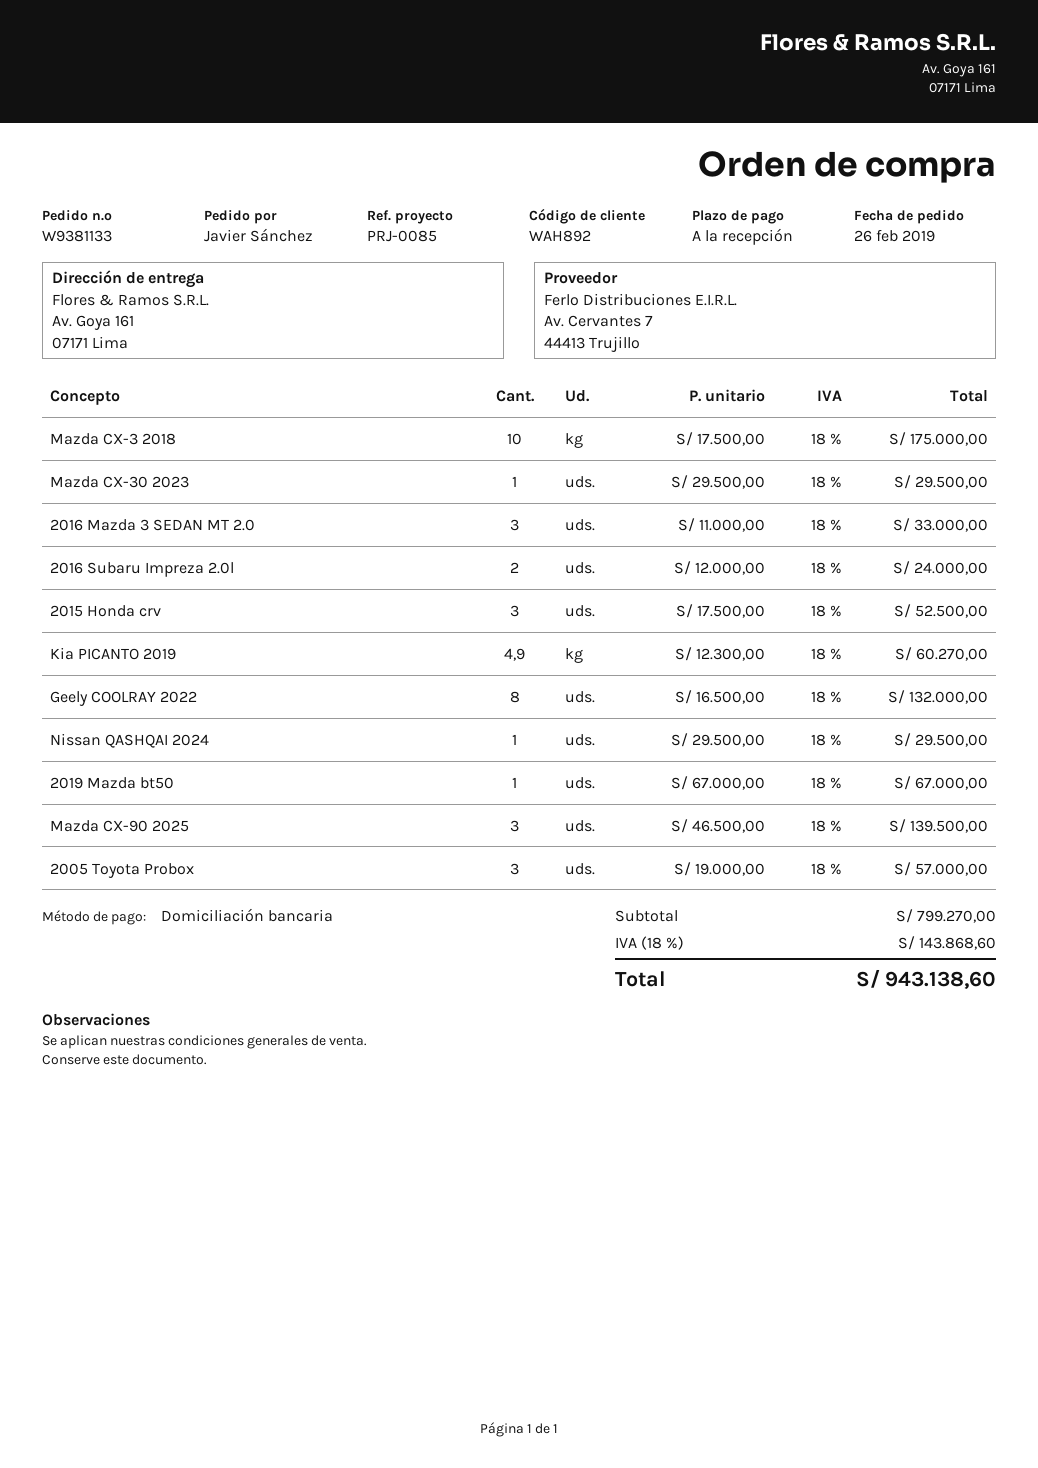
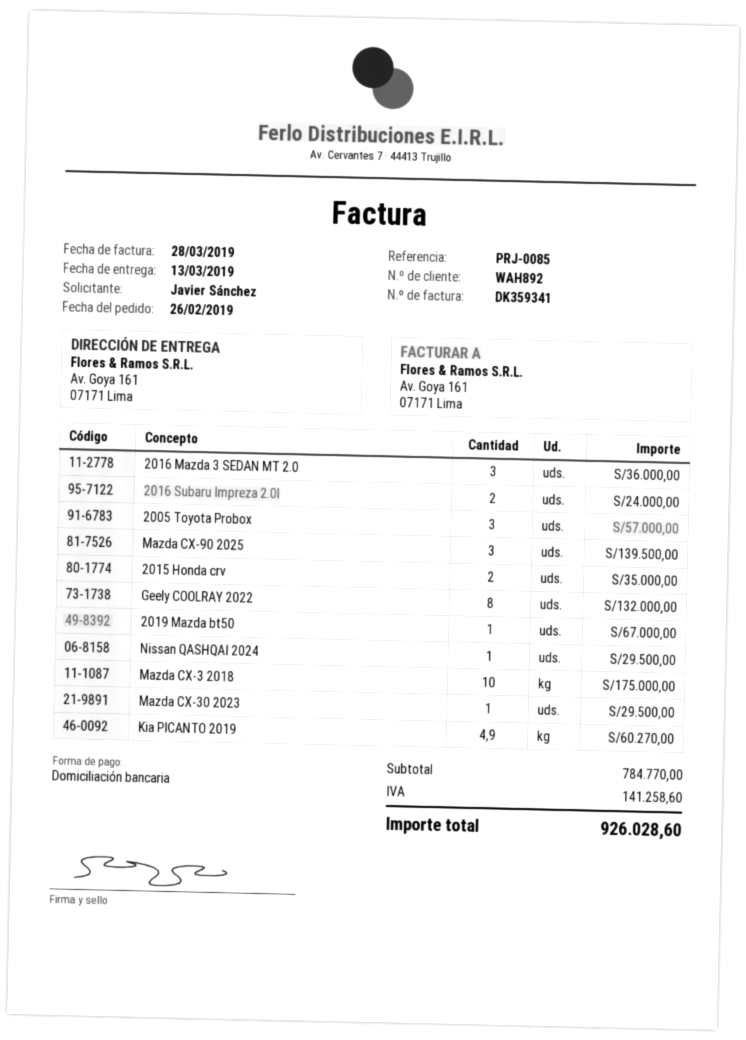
2016 Mazda 3 SEDAN MT 2.0: 3 for 33000.00 -> 3 for 36000.00
2015 Honda crv: 3 for 52500.00 -> 2 for 35000.00
subtotal: 799270.00 -> 784770.00
tax: 143868.60 -> 141258.60
total: 943138.60 -> 926028.60

